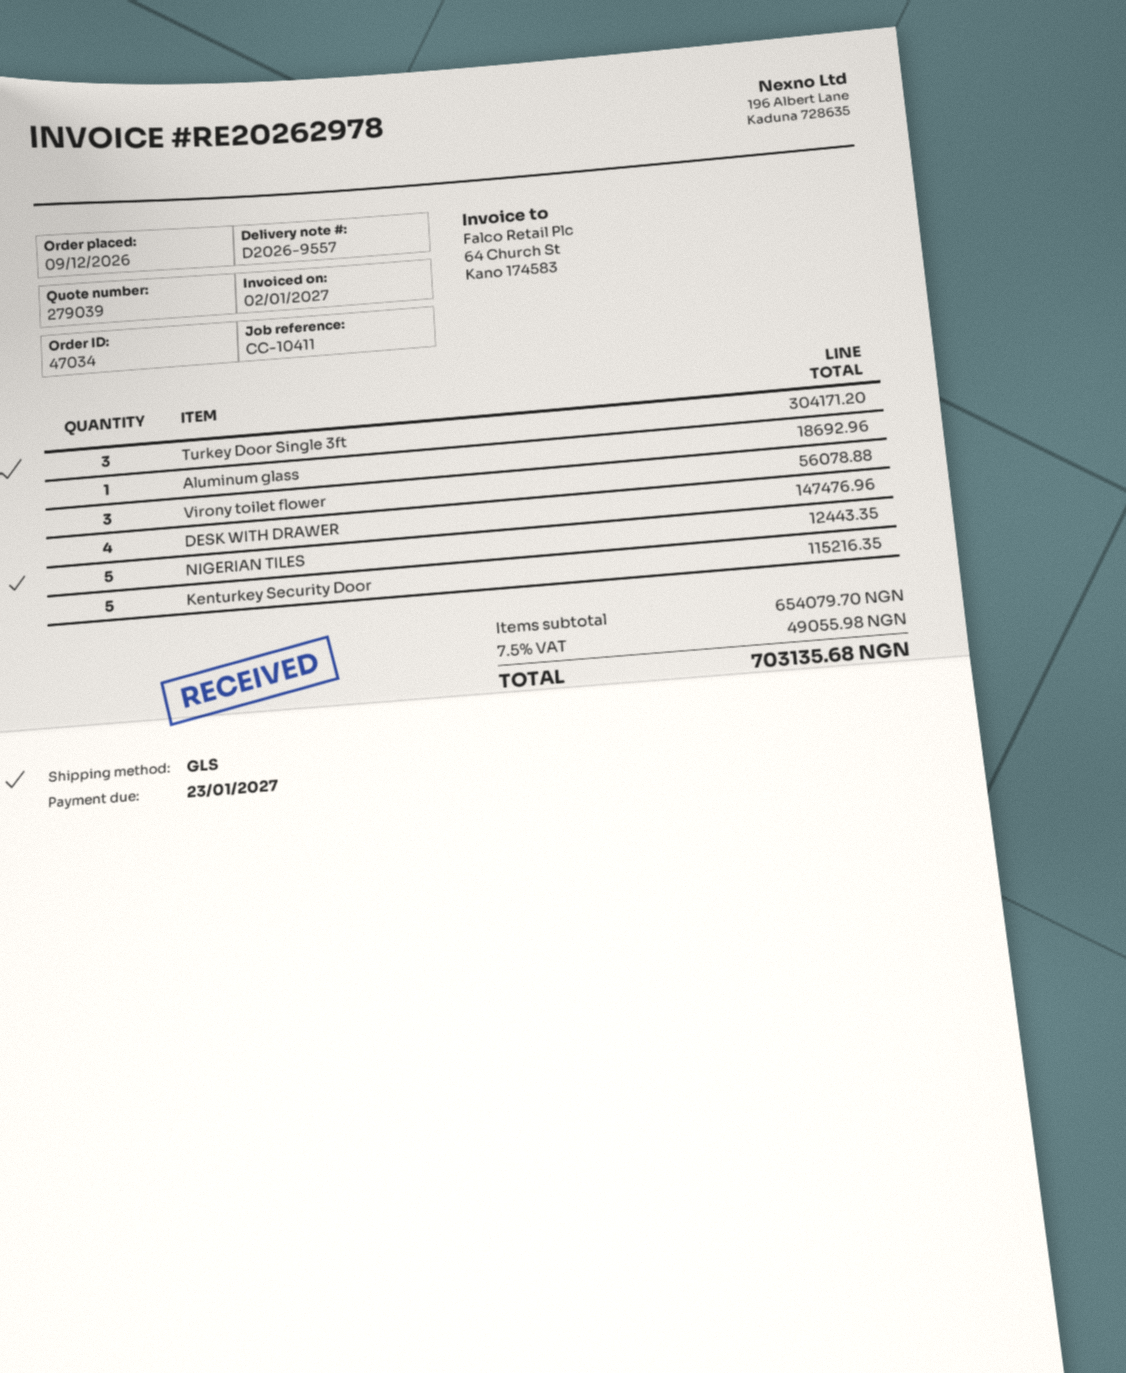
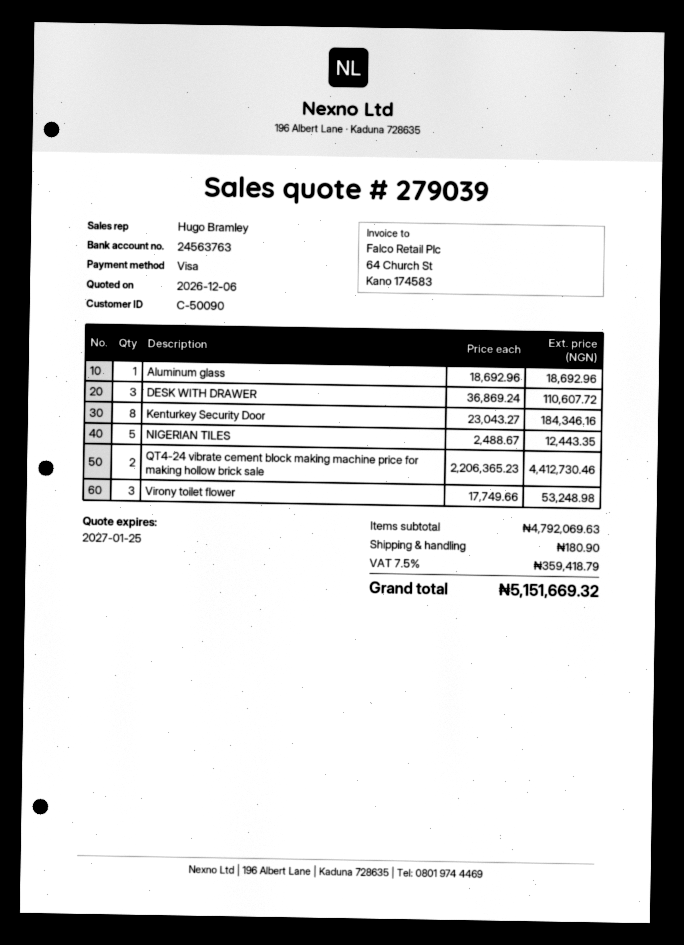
Turkey Door Single 3ft: 3 for 304171.20 -> none
Virony toilet flower: 3 for 56078.88 -> 3 for 53248.98
DESK WITH DRAWER: 4 for 147476.96 -> 3 for 110607.72
Kenturkey Security Door: 5 for 115216.35 -> 8 for 184346.16
QT4-24 vibrate cement block making machine price for making hollow brick sale: none -> 2 for 4412730.46
subtotal: 654079.70 -> 4792069.63
shipping: none -> 180.90
tax: 7.5% = 49055.98 -> 7.5% = 359418.79
total: 703135.68 -> 5151669.32

